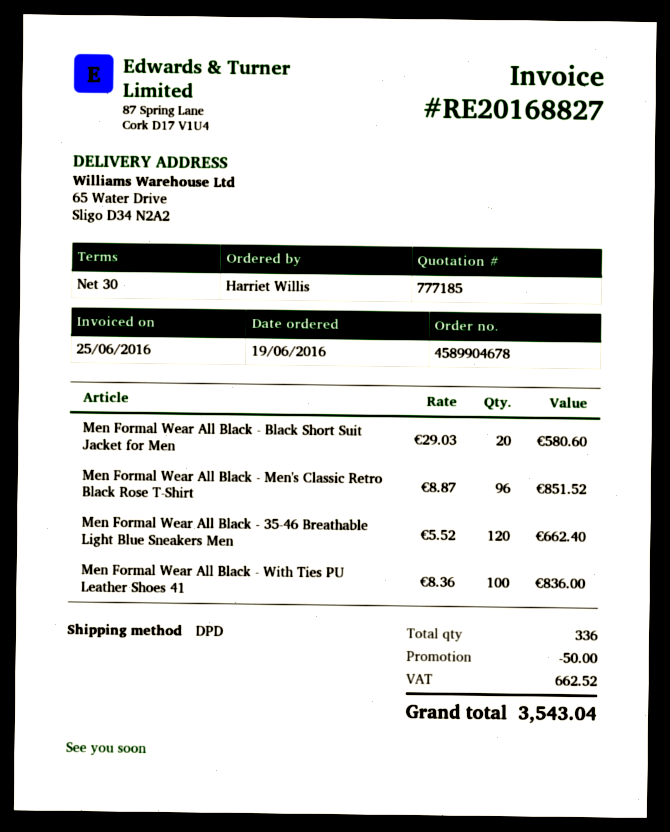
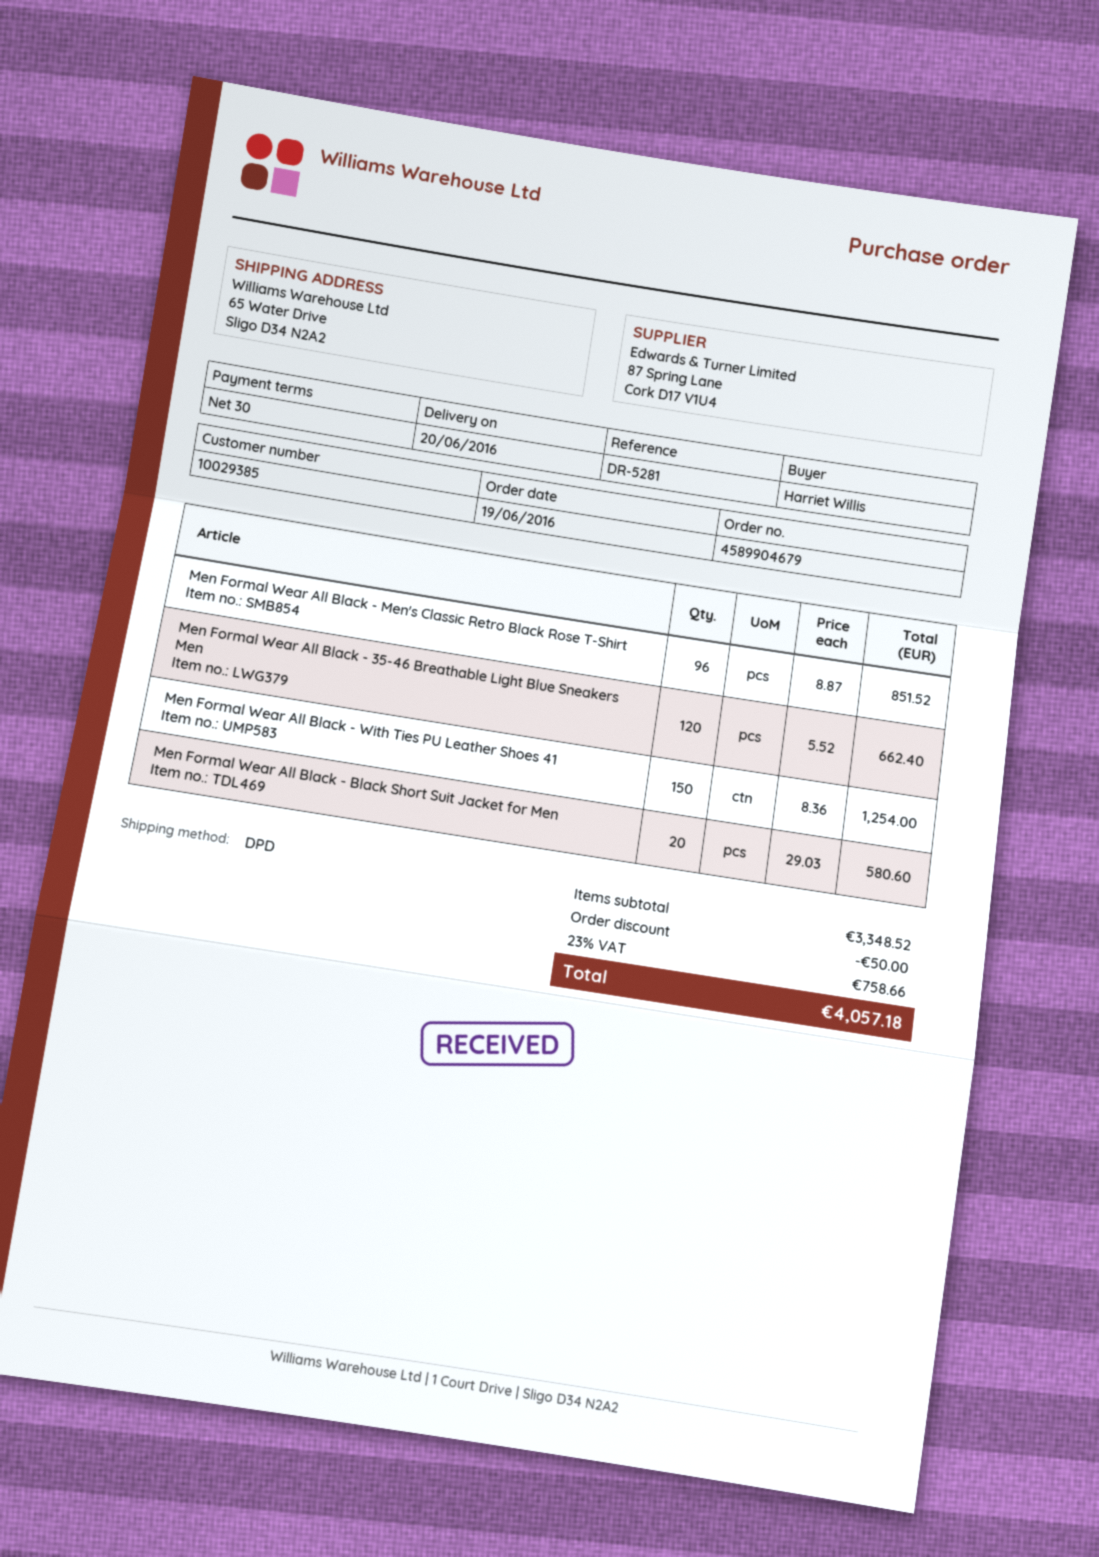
order number: 4589904678 -> 4589904679
Men Formal Wear All Black - With Ties PU Leather Shoes 41: 100 x 8.36 = 836.00 -> 150 x 8.36 = 1254.00
tax: 662.52 -> 758.66
total: 3543.04 -> 4057.18

